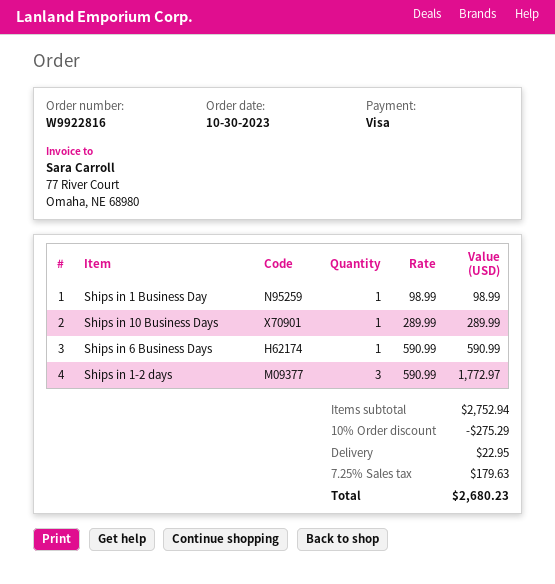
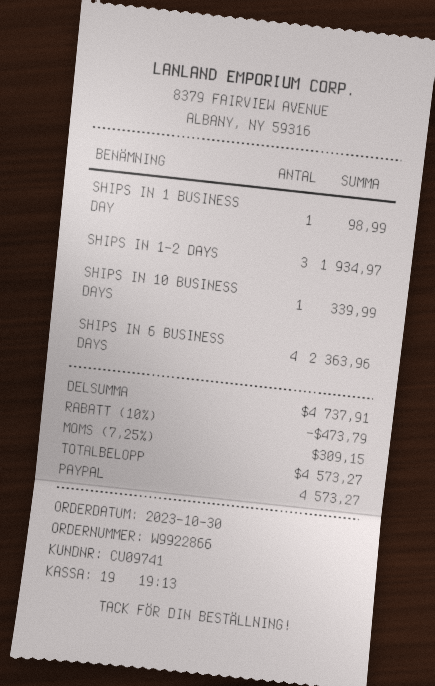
order number: W9922816 -> W9922866
payment method: Visa -> PayPal
Ships in 10 Business Days: 1 for 289.99 -> 1 for 339.99
Ships in 6 Business Days: 1 for 590.99 -> 4 for 2363.96
Ships in 1-2 days: 3 for 1772.97 -> 3 for 1934.97
subtotal: 2752.94 -> 4737.91
discount: 10% = 275.29 -> 10% = 473.79
shipping: 22.95 -> none
tax: 7.25% = 179.63 -> 7.25% = 309.15
total: 2680.23 -> 4573.27

